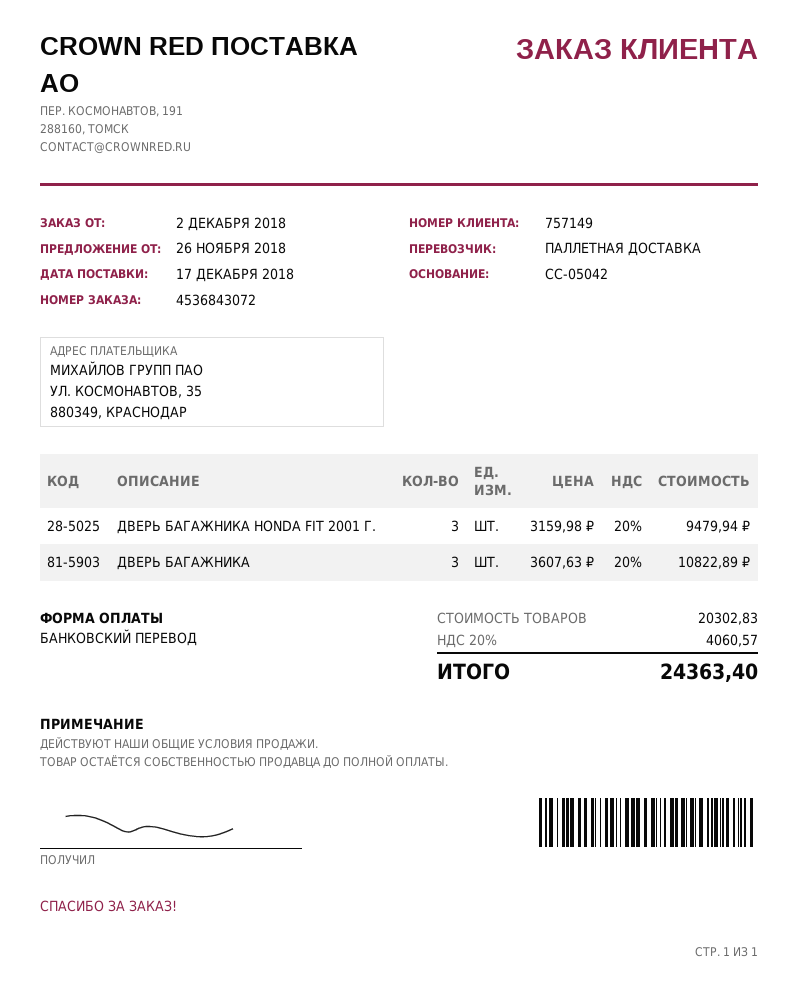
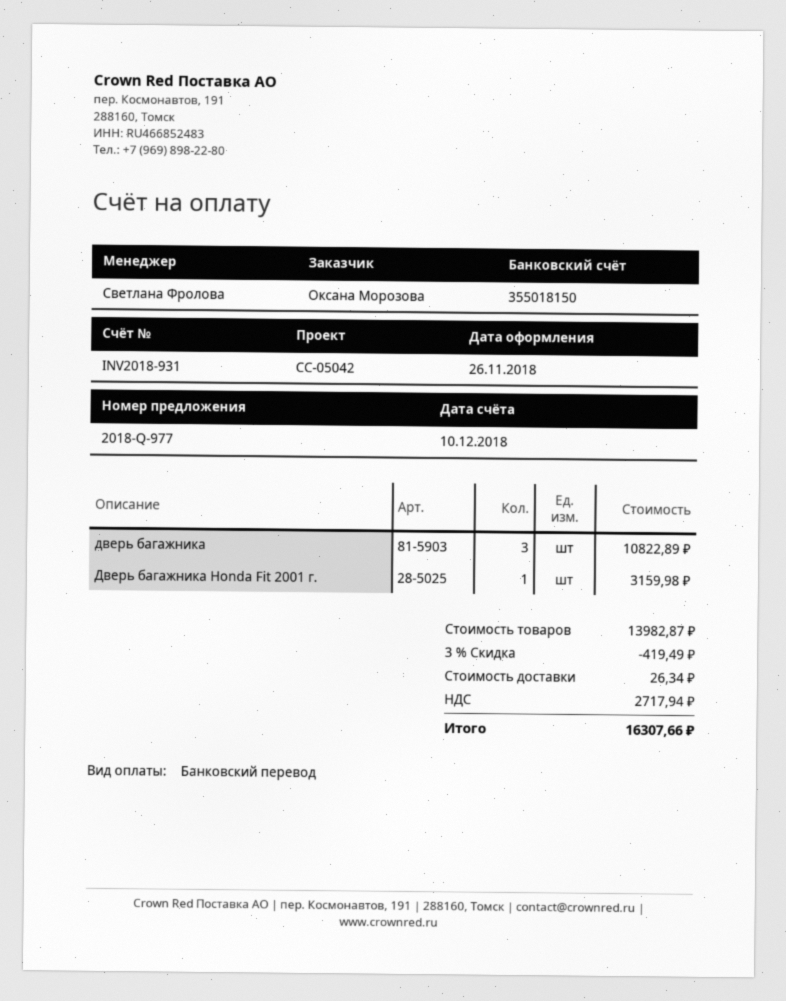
order date: 2018-12-02 -> 2018-11-26
ДВЕРЬ БАГАЖНИКА HONDA FIT 2001 Г.: 3 for 9479.94 -> 1 for 3159.98
subtotal: 20302.83 -> 13982.87
discount: none -> 3% = 419.49
shipping: none -> 26.34
tax: 4060.57 -> 2717.94
total: 24363.40 -> 16307.66

